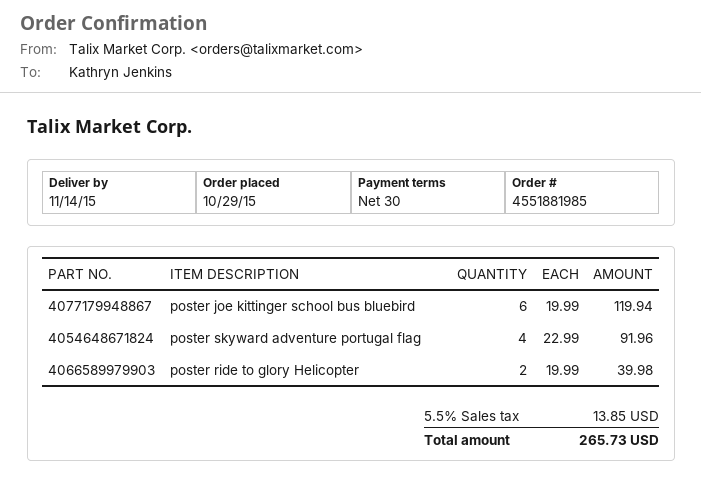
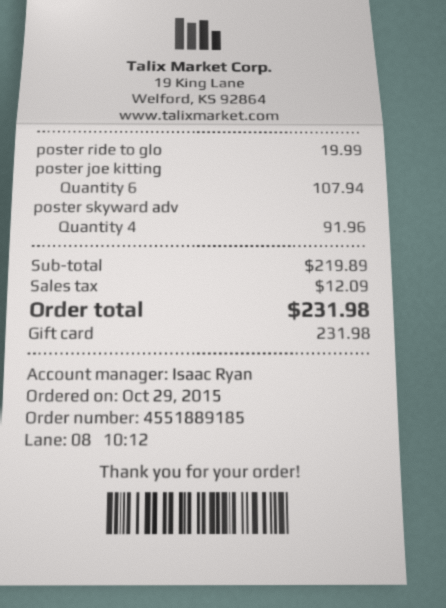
order number: 4551881985 -> 4551889185
poster joe kittinger school bus bluebird: 6 for 119.94 -> 6 for 107.94
poster ride to glory Helicopter: 2 for 39.98 -> 1 for 19.99
tax: 13.85 -> 12.09
total: 265.73 -> 231.98

